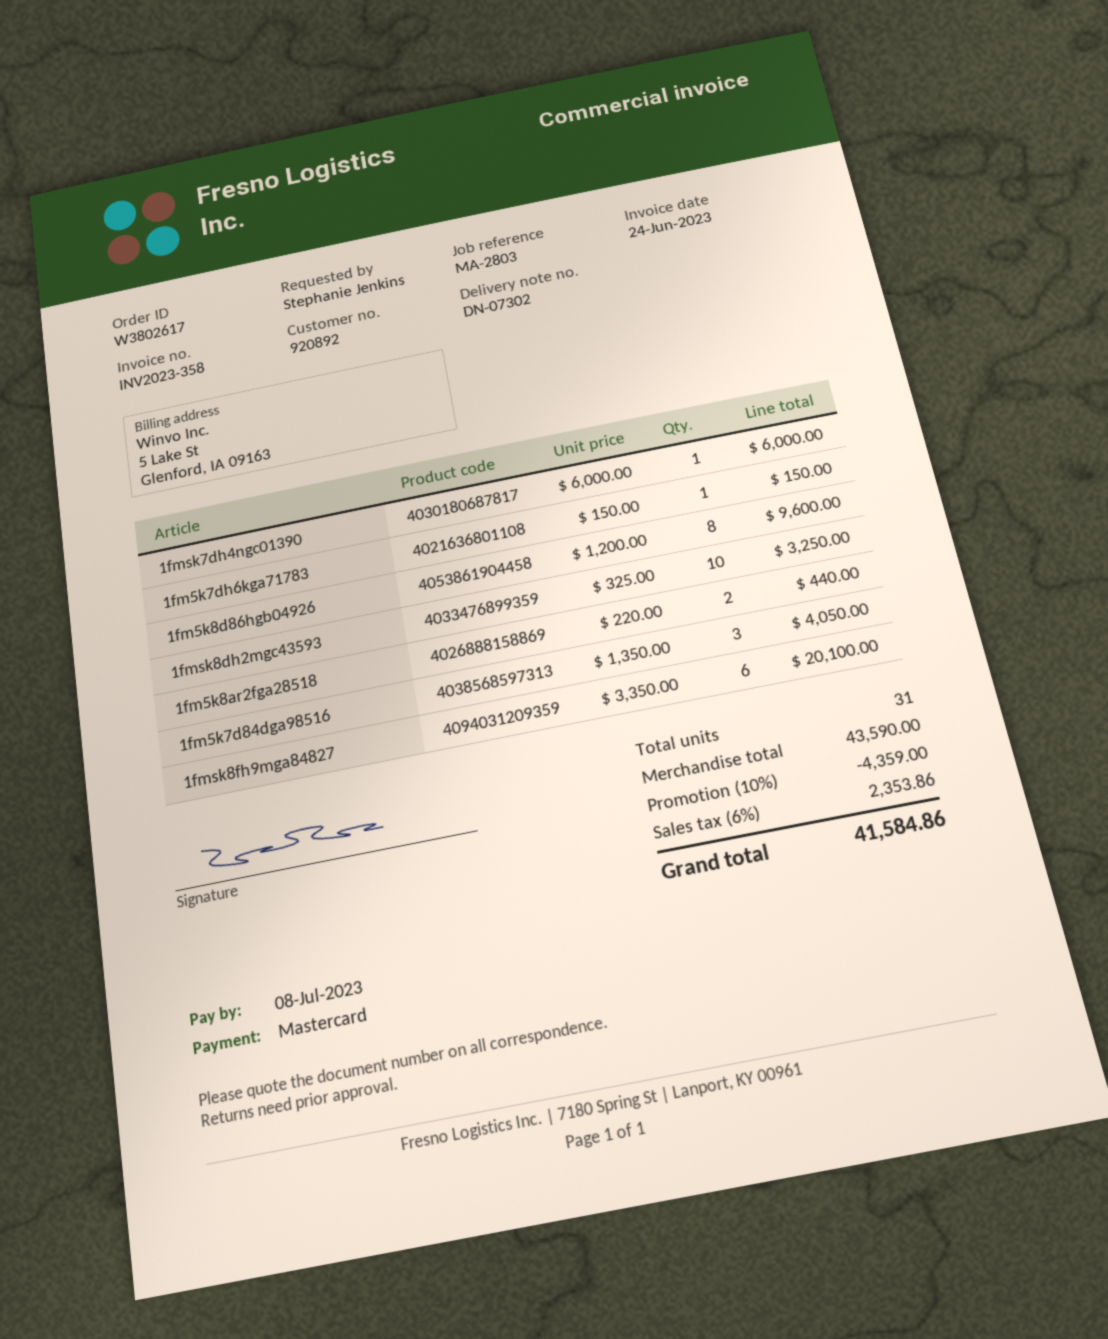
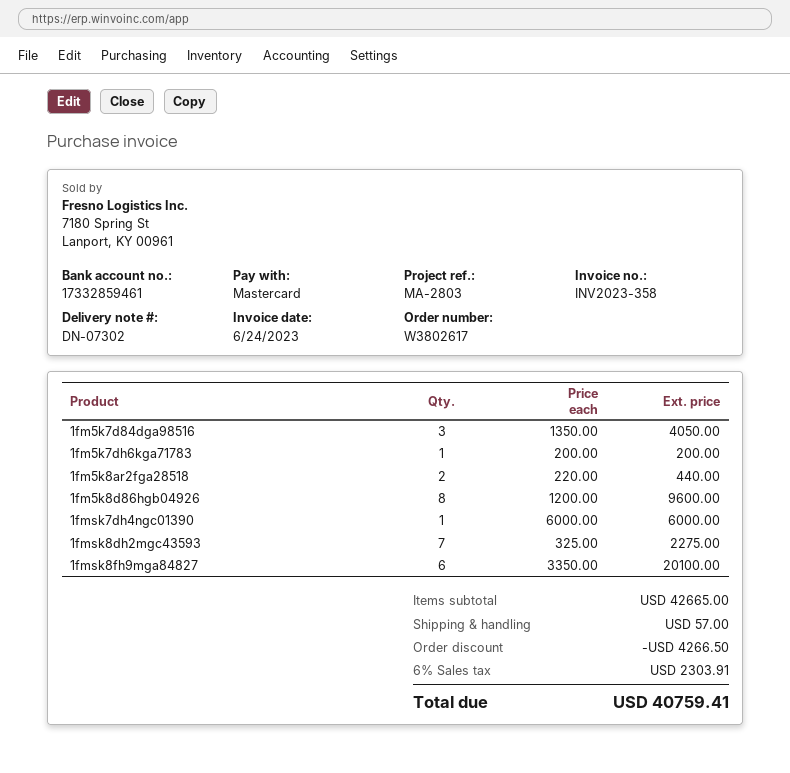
1fm5k7dh6kga71783: 1 x 150.00 = 150.00 -> 1 x 200.00 = 200.00
1fmsk8dh2mgc43593: 10 x 325.00 = 3250.00 -> 7 x 325.00 = 2275.00
subtotal: 43590.00 -> 42665.00
discount: 4359.00 -> 4266.50
shipping: none -> 57.00
tax: 6% = 2353.86 -> 6% = 2303.91
total: 41584.86 -> 40759.41

